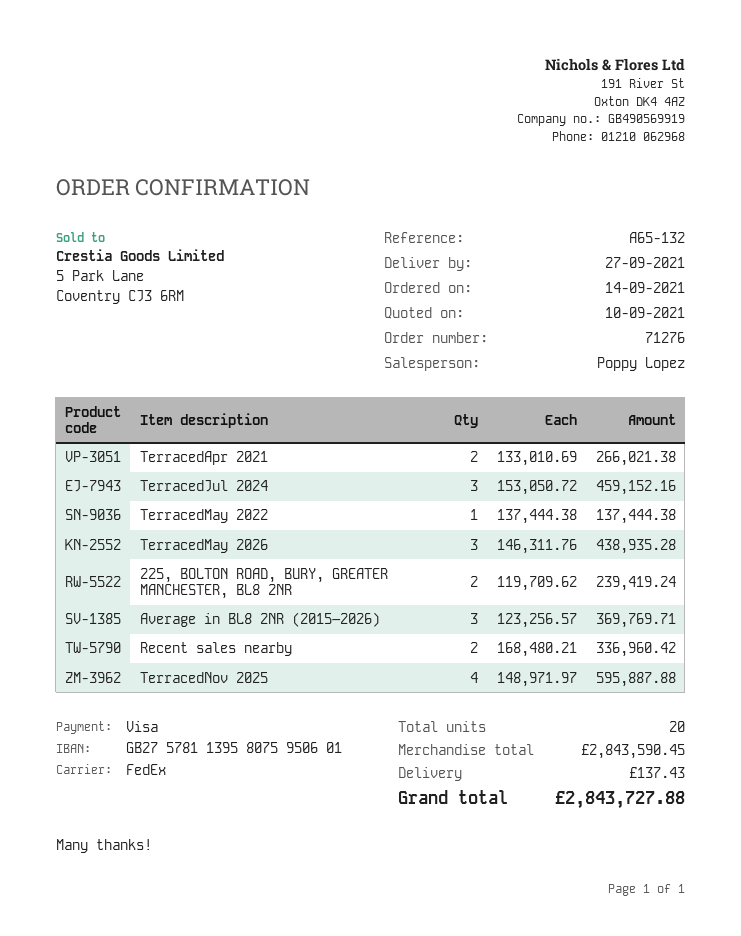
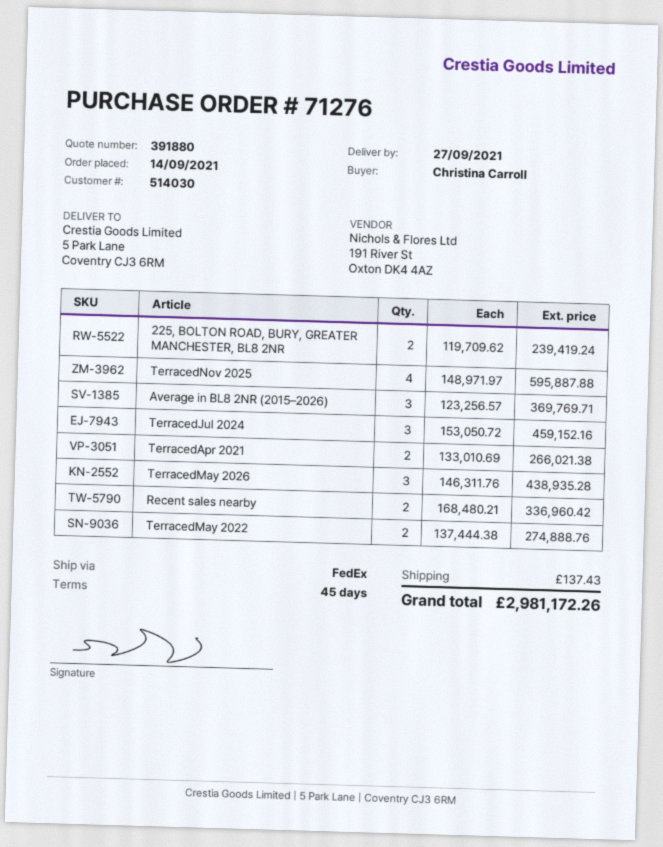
TerracedMay 2022: 1 x 137444.38 = 137444.38 -> 2 x 137444.38 = 274888.76
total: 2843727.88 -> 2981172.26

